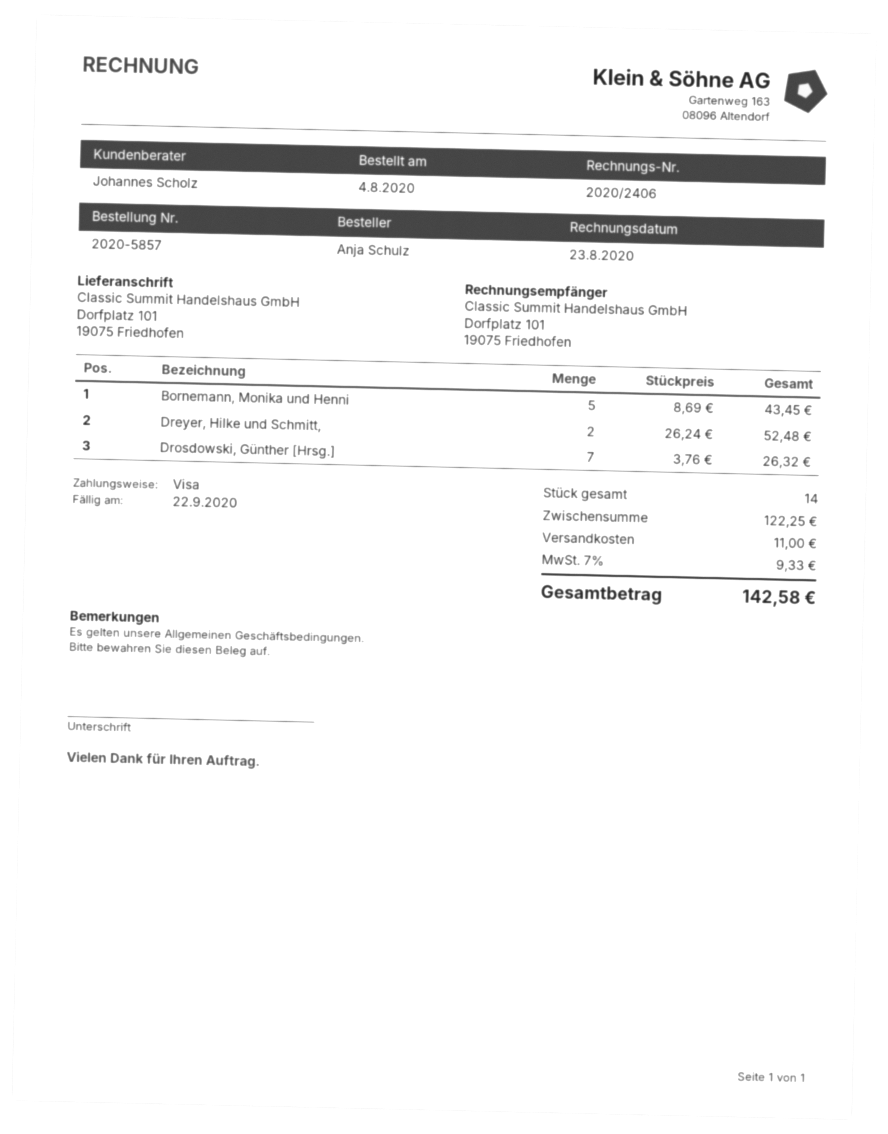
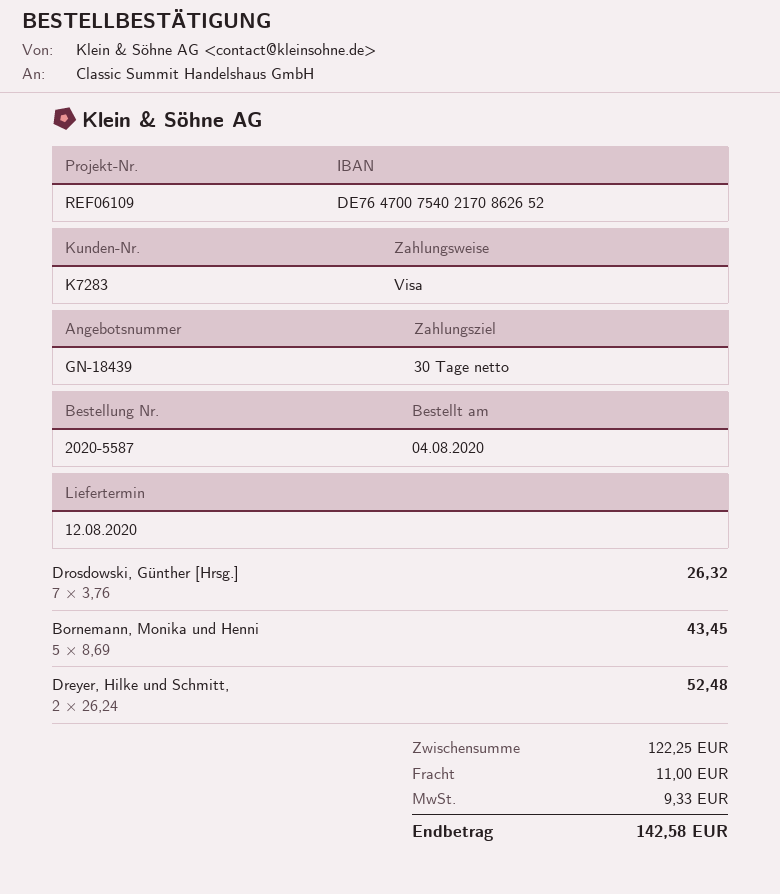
order number: 2020-5857 -> 2020-5587

